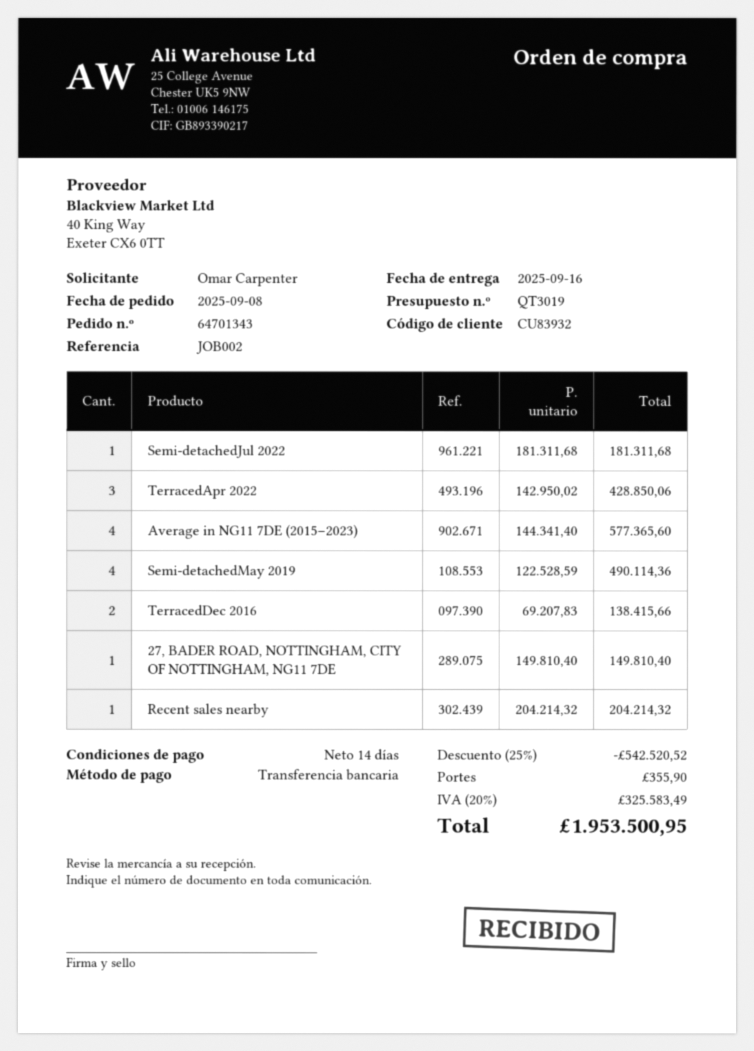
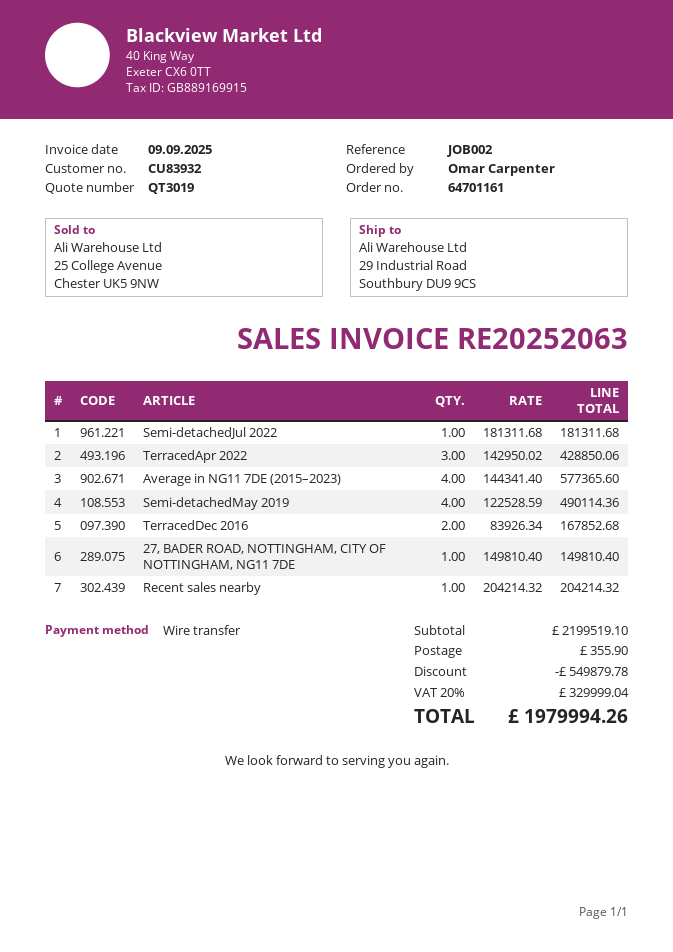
order number: 64701343 -> 64701161
TerracedDec 2016: 2 x 69207.83 = 138415.66 -> 2 x 83926.34 = 167852.68
discount: 542520.52 -> 549879.78
tax: 20% = 325583.49 -> 20% = 329999.04
total: 1953500.95 -> 1979994.26

